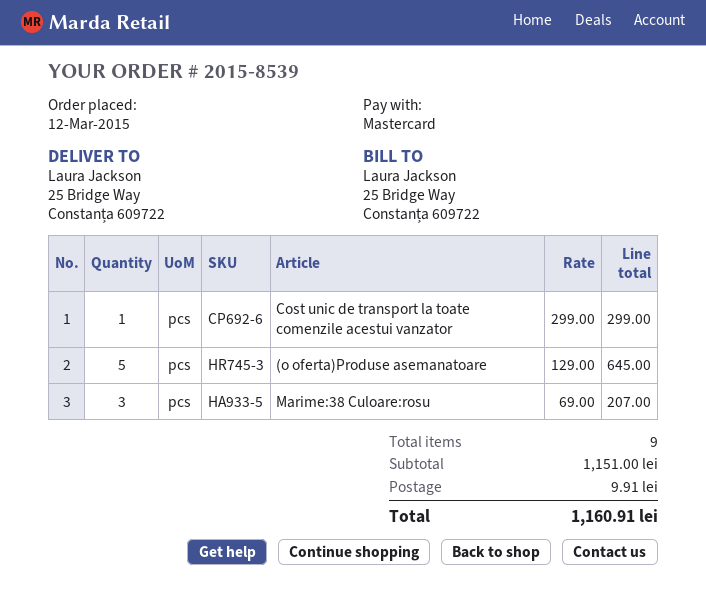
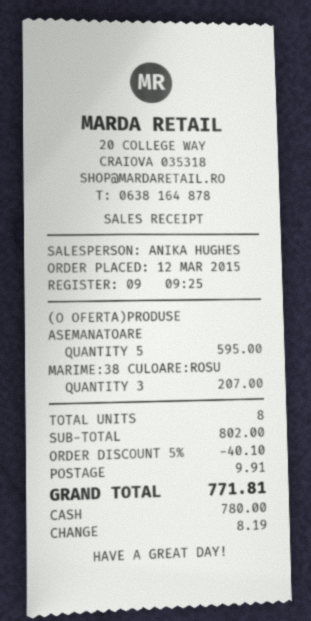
payment method: Mastercard -> cash
Cost unic de transport la toate comenzile acestui vanzator: 1 for 299.00 -> none
(o oferta)Produse asemanatoare: 5 for 645.00 -> 5 for 595.00
total quantity: 9 -> 8
subtotal: 1151.00 -> 802.00
discount: none -> 5% = 40.10
total: 1160.91 -> 771.81

